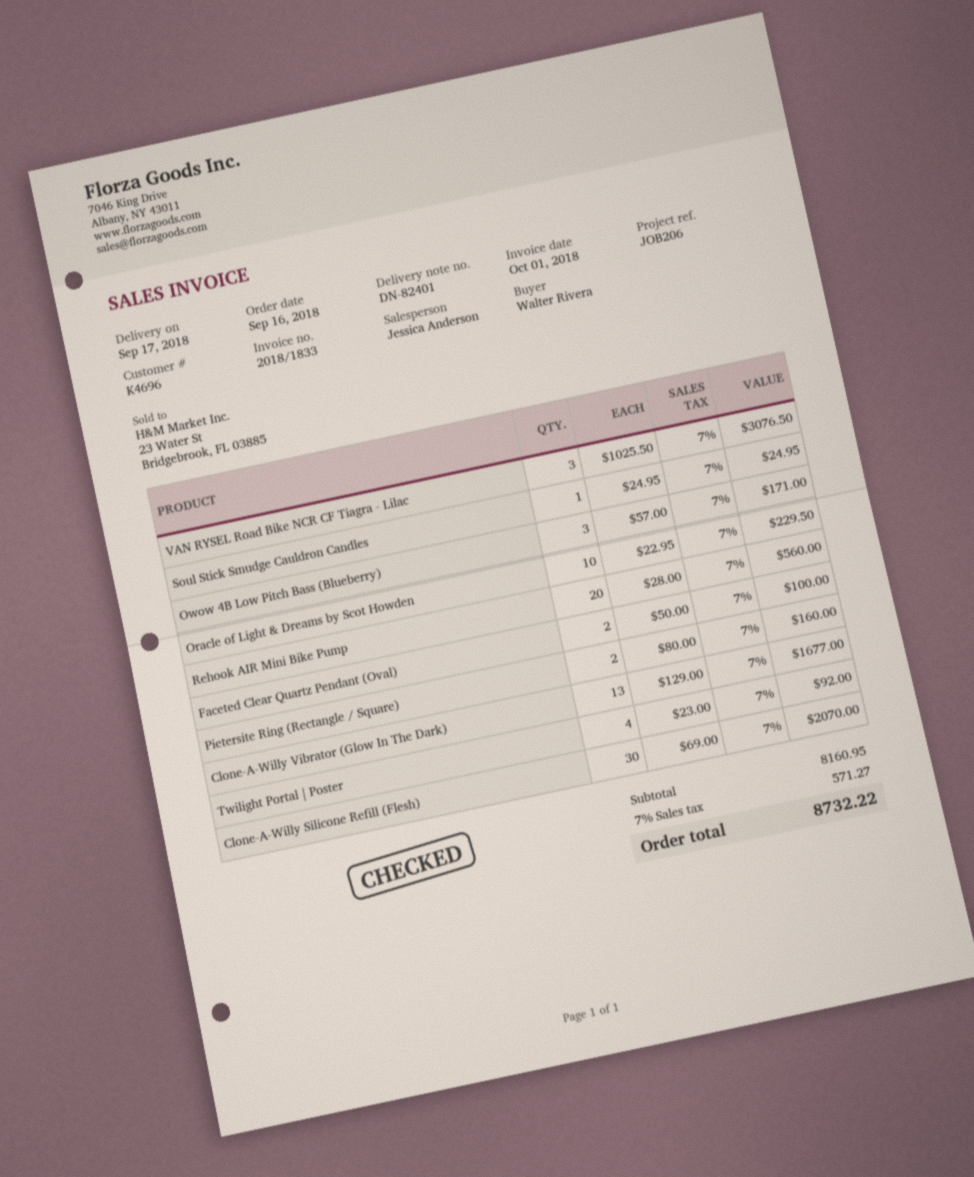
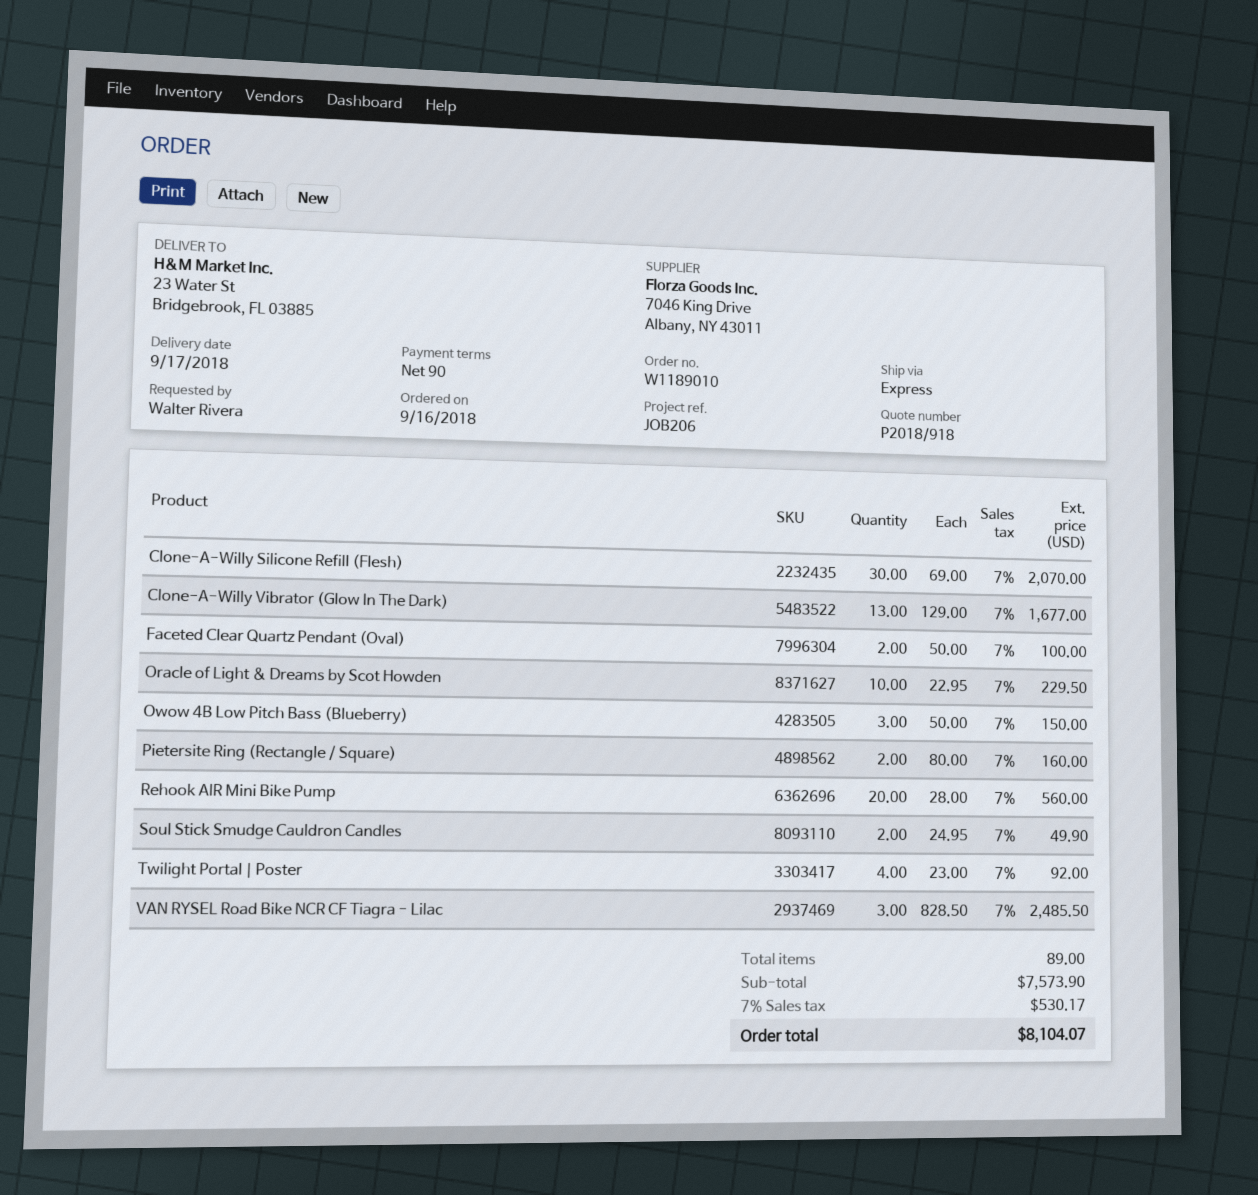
VAN RYSEL Road Bike NCR CF Tiagra - Lilac: 3 x 1025.50 = 3076.50 -> 3 x 828.50 = 2485.50
Soul Stick Smudge Cauldron Candles: 1 x 24.95 = 24.95 -> 2 x 24.95 = 49.90
Owow 4B Low Pitch Bass (Blueberry): 3 x 57.00 = 171.00 -> 3 x 50.00 = 150.00
subtotal: 8160.95 -> 7573.90
tax: 7% = 571.27 -> 7% = 530.17
total: 8732.22 -> 8104.07

